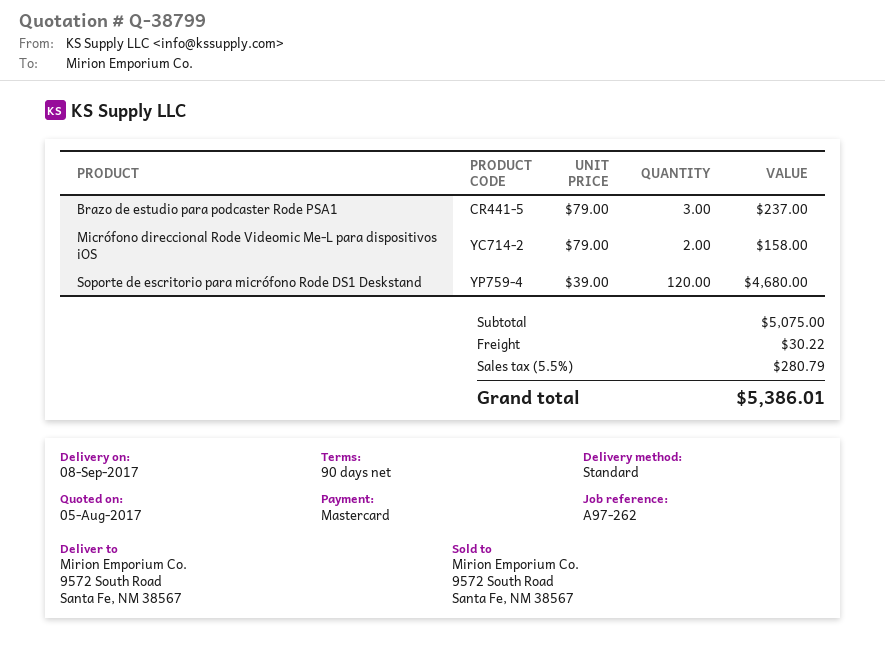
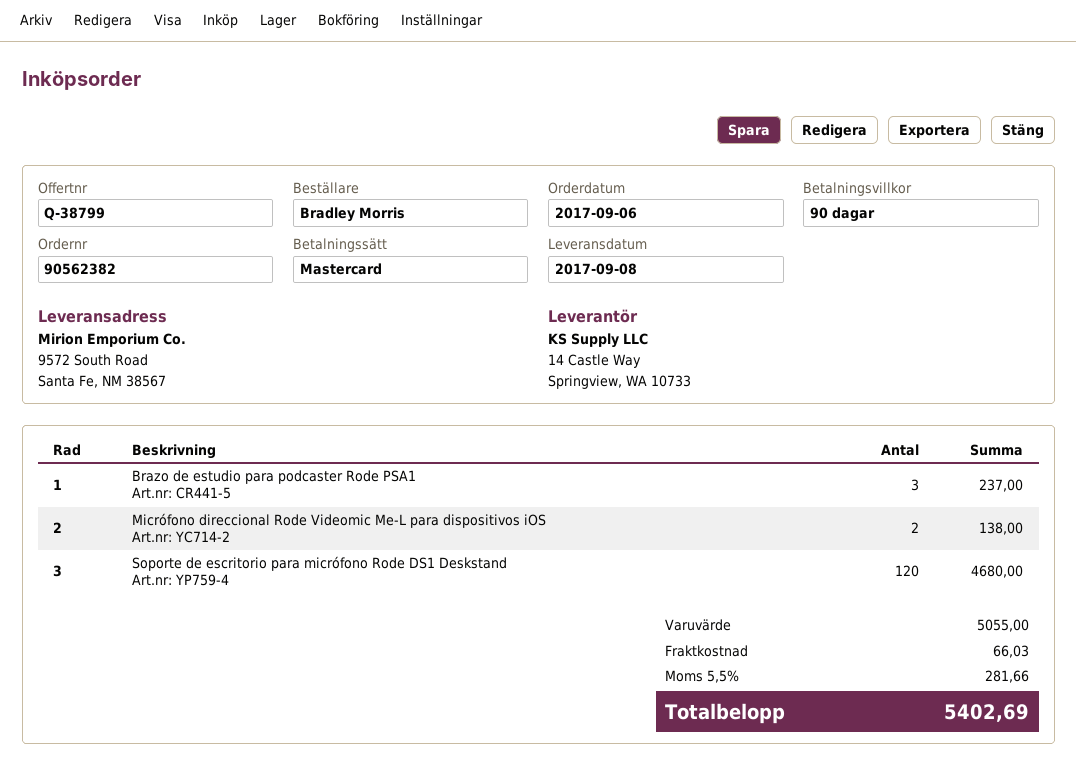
Micrófono direccional Rode Videomic Me-L para dispositivos iOS: 2 for 158.00 -> 2 for 138.00
subtotal: 5075.00 -> 5055.00
shipping: 30.22 -> 66.03
tax: 5.5% = 280.79 -> 5.5% = 281.66
total: 5386.01 -> 5402.69

